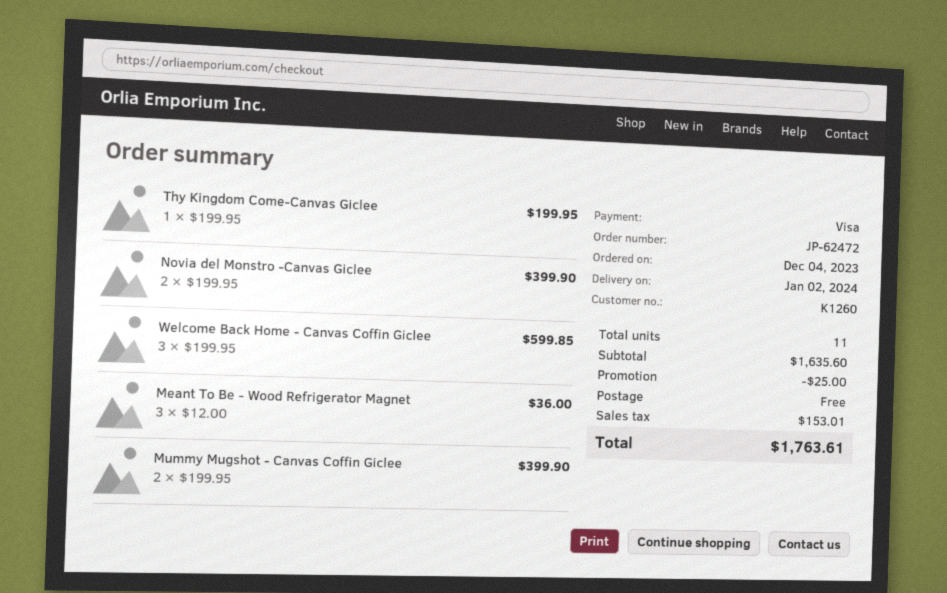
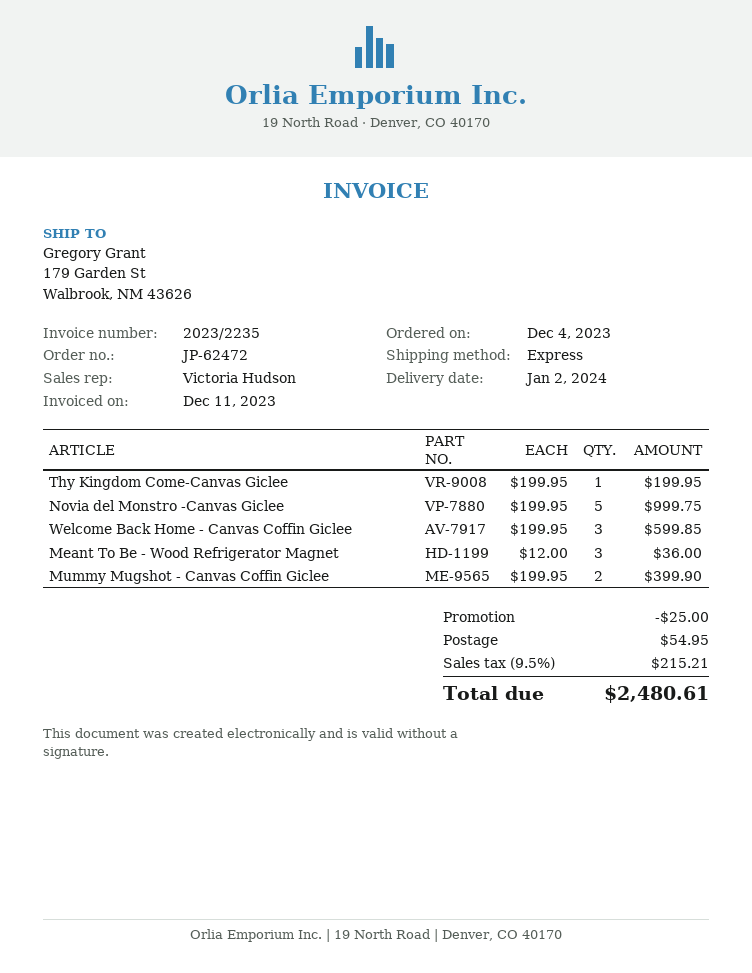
Novia del Monstro -Canvas Giclee: 2 x 199.95 = 399.90 -> 5 x 199.95 = 999.75
shipping: 0.00 -> 54.95
tax: 153.01 -> 215.21
total: 1763.61 -> 2480.61

